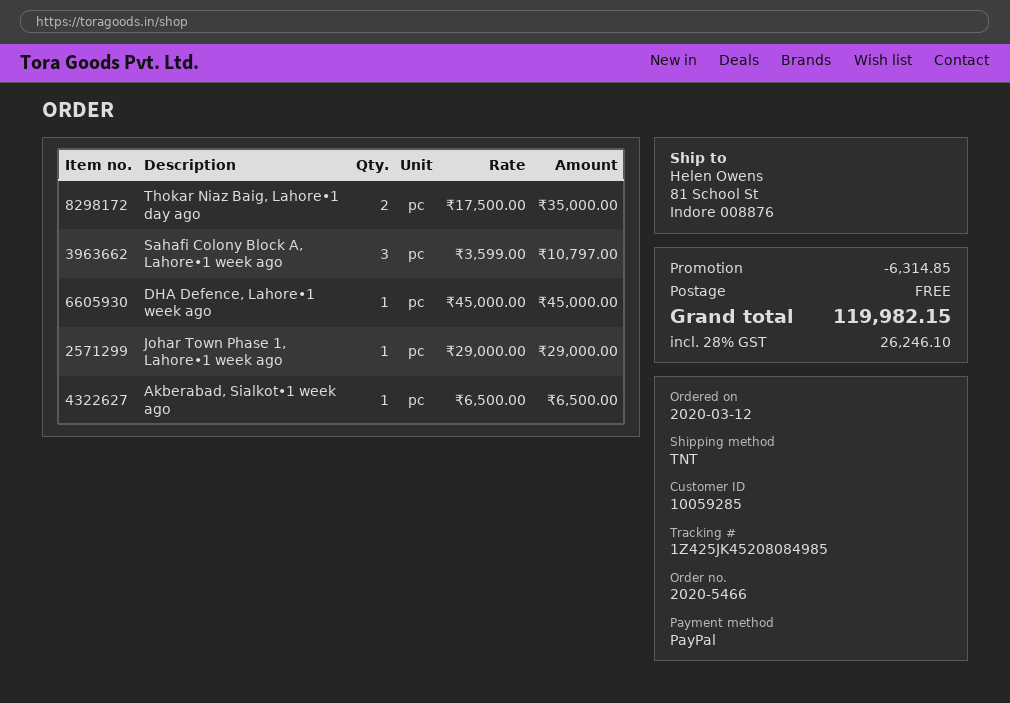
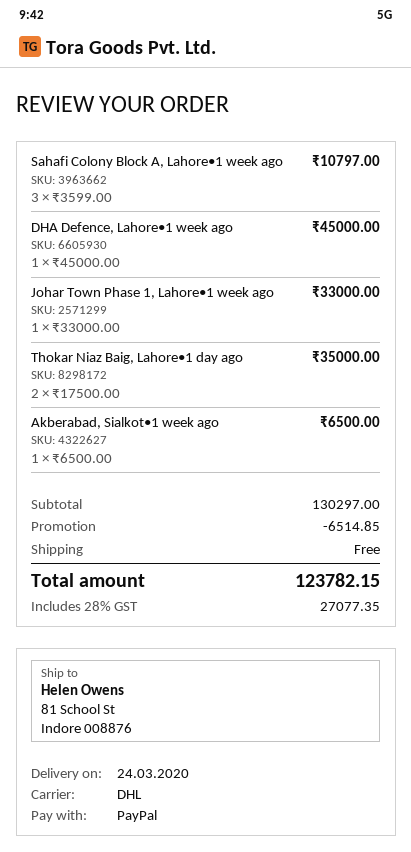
shipping method: TNT -> DHL
Johar Town Phase 1, Lahore•1 week ago: 1 x 29000.00 = 29000.00 -> 1 x 33000.00 = 33000.00
discount: 6314.85 -> 6514.85
tax: 28% = 26246.10 -> 28% = 27077.35
total: 119982.15 -> 123782.15

